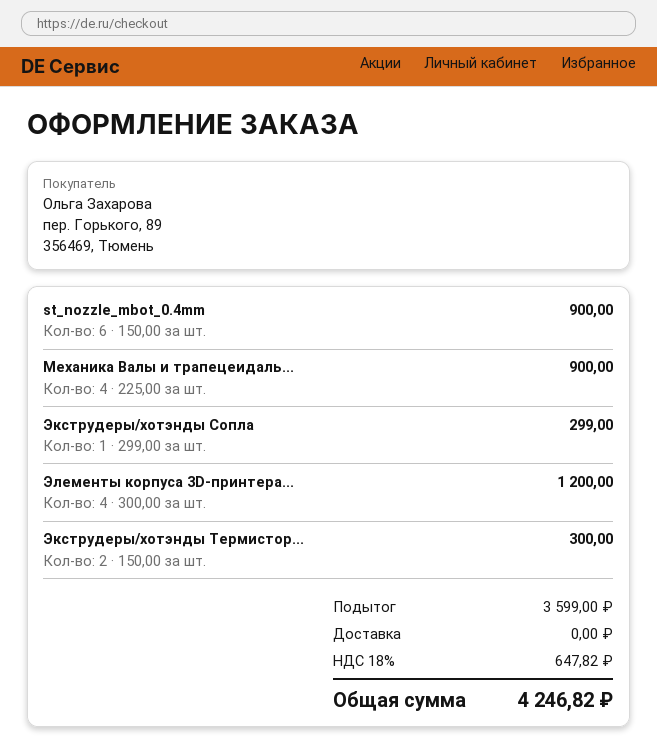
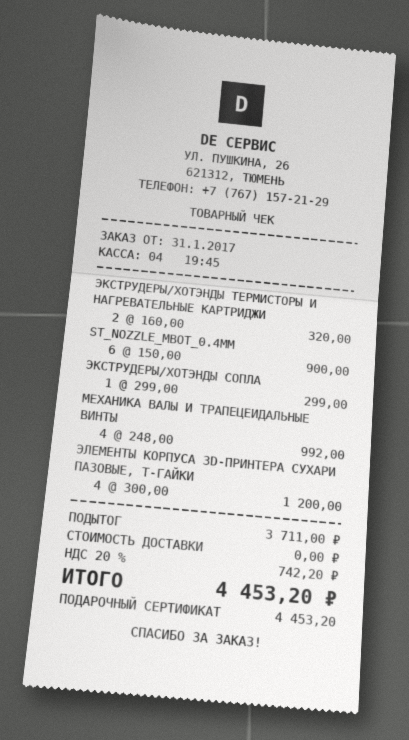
Механика Валы и трапецеидаль...: 4 x 225.00 = 900.00 -> 4 x 248.00 = 992.00
Экструдеры/хотэнды Термистор...: 2 x 150.00 = 300.00 -> 2 x 160.00 = 320.00
subtotal: 3599.00 -> 3711.00
tax: 18% = 647.82 -> 20% = 742.20
total: 4246.82 -> 4453.20

